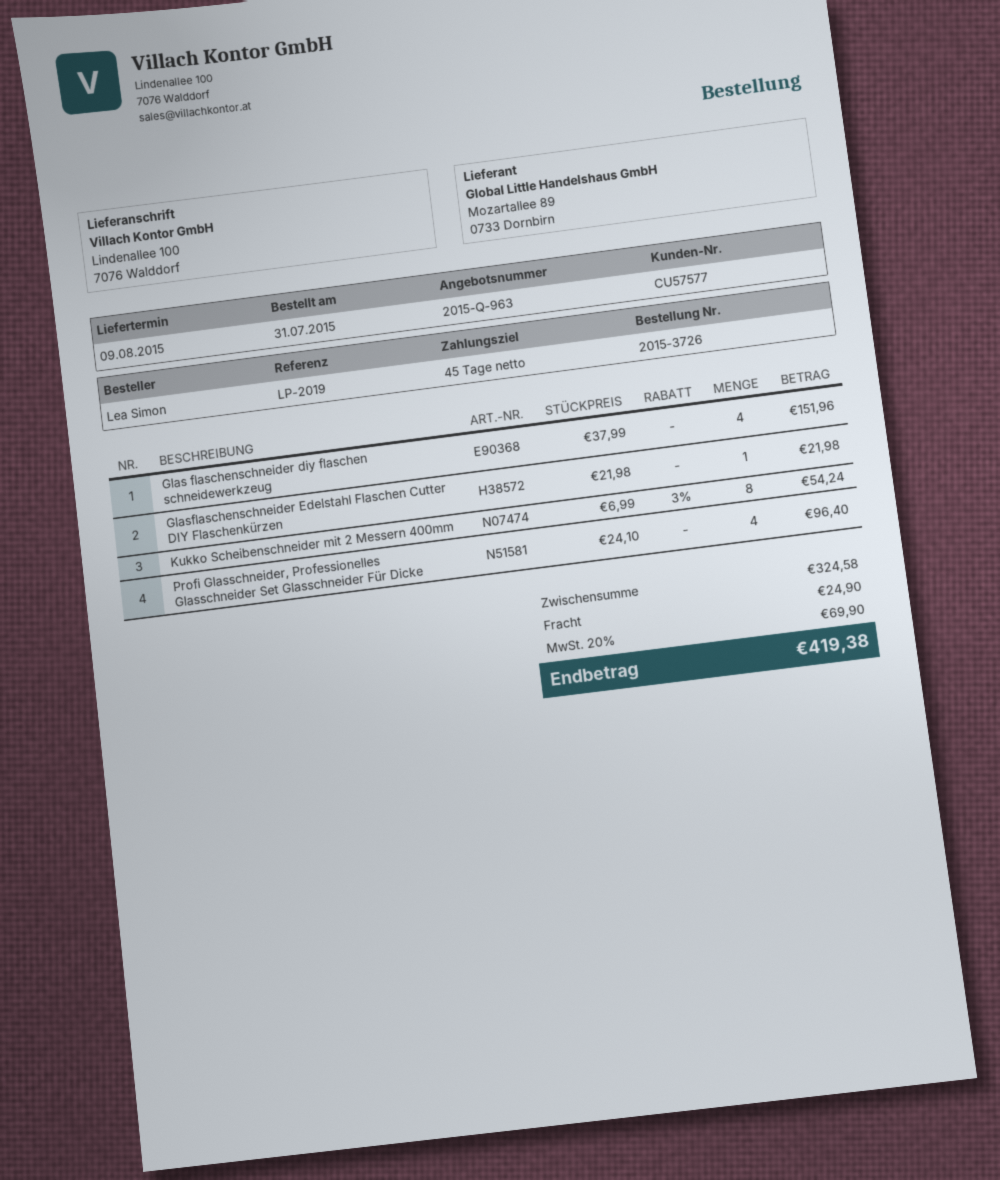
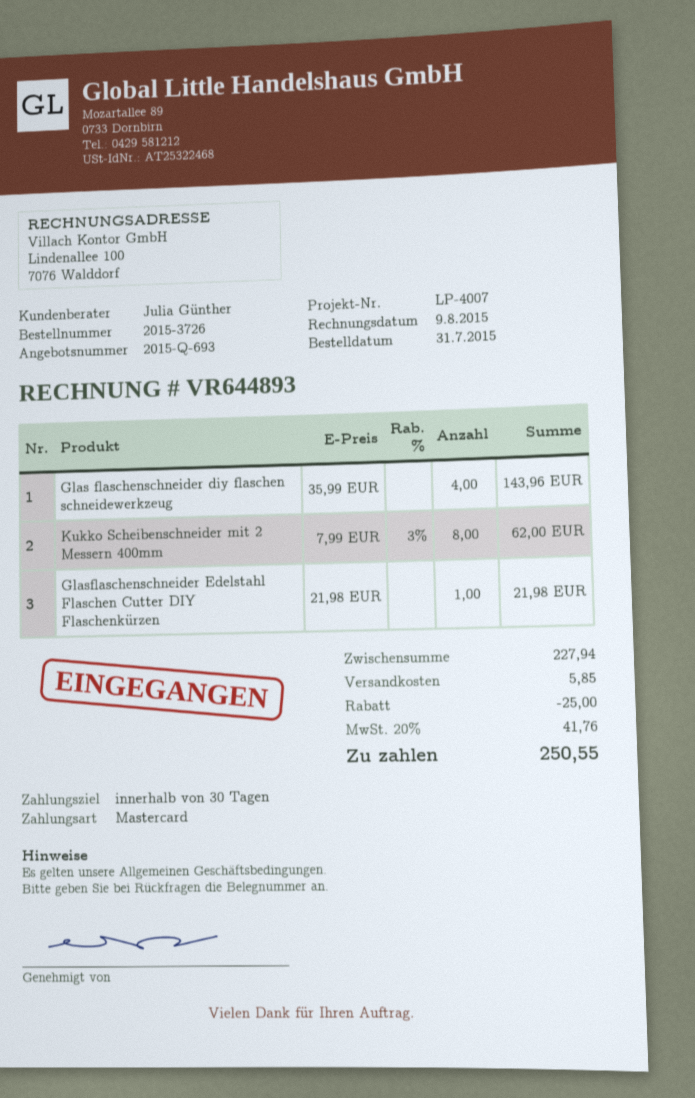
quote number: 2015-Q-963 -> 2015-Q-693
payment terms: 45 days -> 30 days
reference: LP-2019 -> LP-4007
Glas flaschenschneider diy flaschen schneidewerkzeug: 4 x 37.99 = 151.96 -> 4 x 35.99 = 143.96
Kukko Scheibenschneider mit 2 Messern 400mm: 8 x 6.99 - 3% = 54.24 -> 8 x 7.99 - 3% = 62.00
Profi Glasschneider, Professionelles Glasschneider Set Glasschneider Für Dicke: 4 x 24.10 = 96.40 -> none
subtotal: 324.58 -> 227.94
discount: none -> 25.00
shipping: 24.90 -> 5.85
tax: 20% = 69.90 -> 20% = 41.76
total: 419.38 -> 250.55

